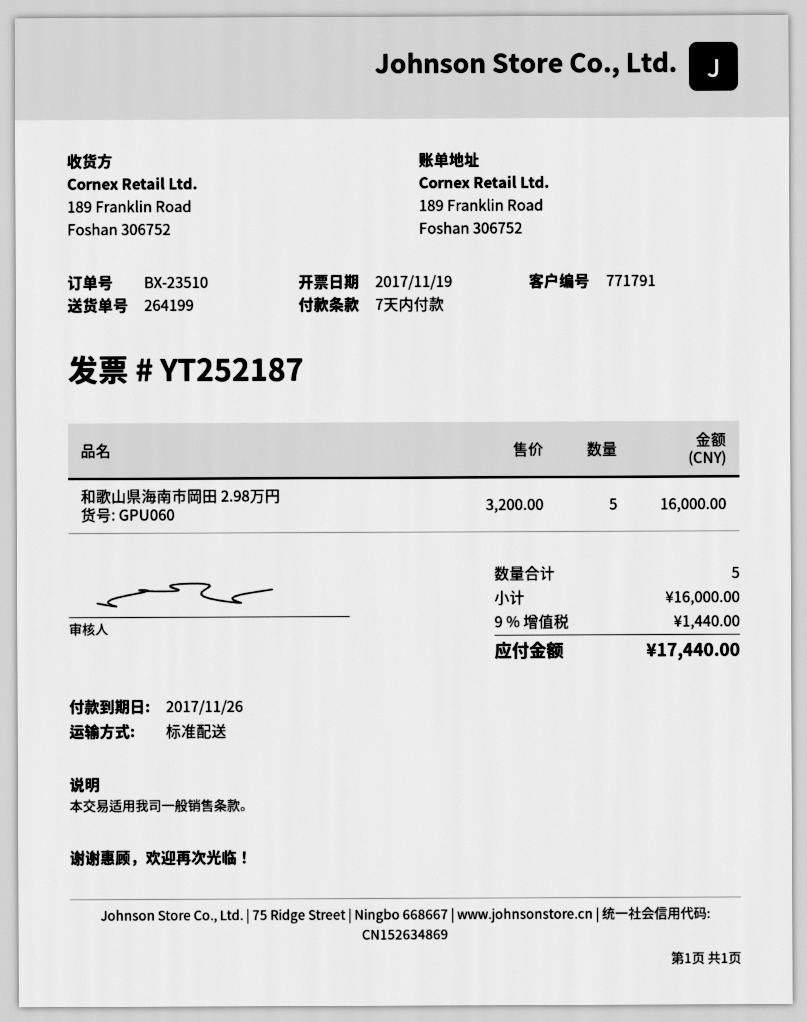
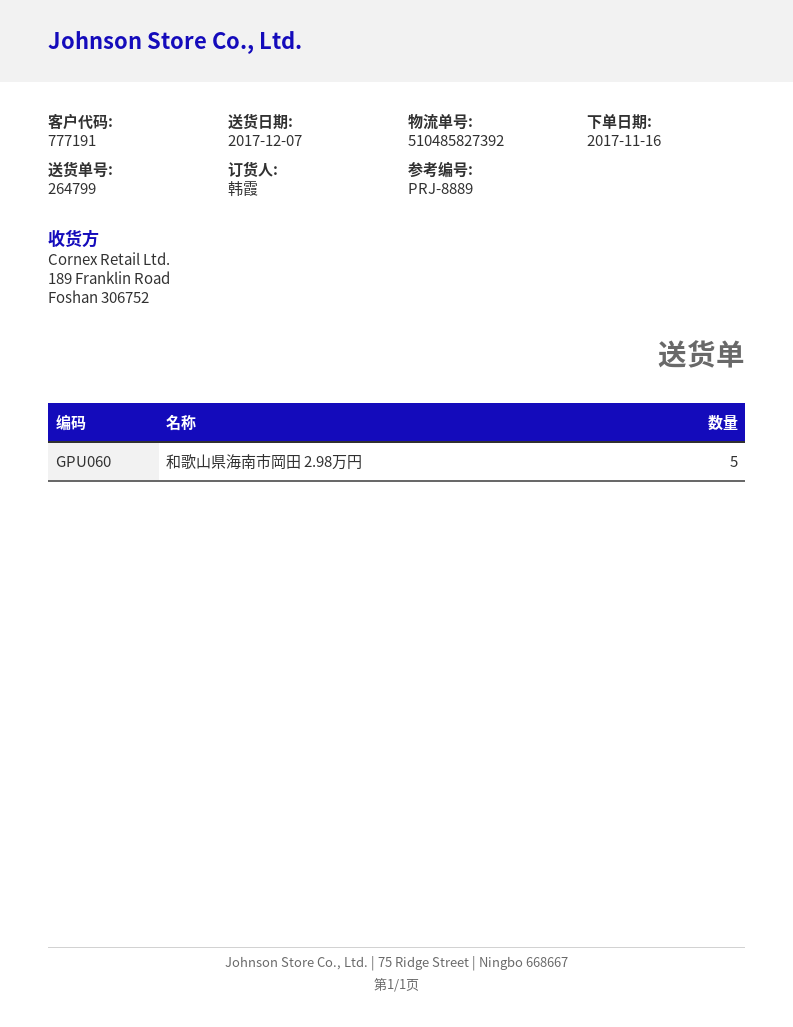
delivery note number: 264199 -> 264799
customer number: 771791 -> 777191

